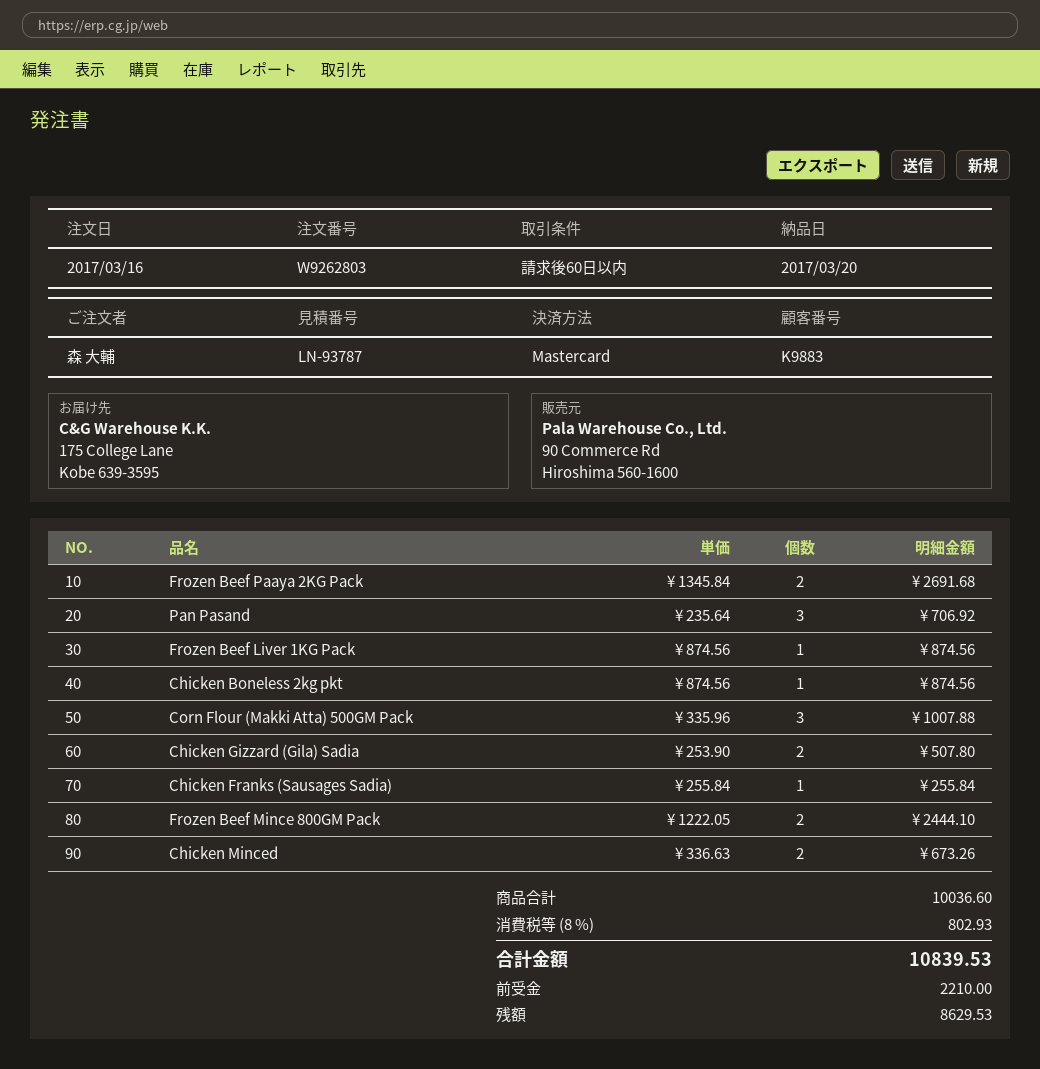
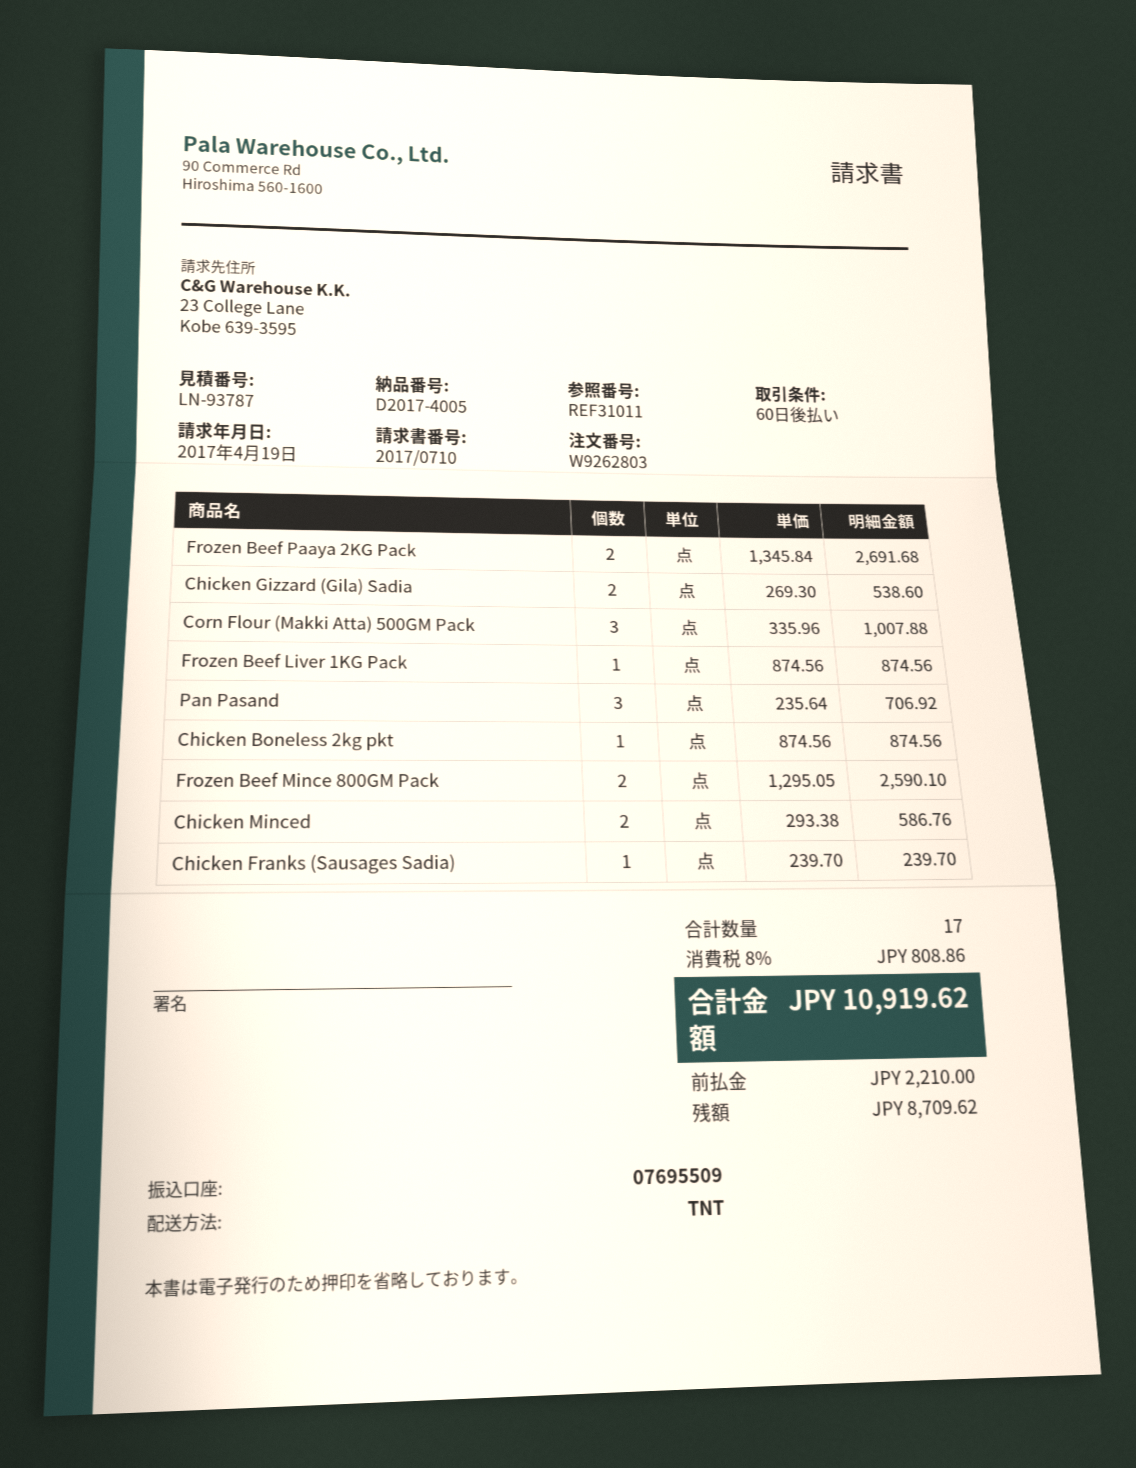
Chicken Gizzard (Gila) Sadia: 2 x 253.90 = 507.80 -> 2 x 269.30 = 538.60
Chicken Franks (Sausages Sadia): 1 x 255.84 = 255.84 -> 1 x 239.70 = 239.70
Frozen Beef Mince 800GM Pack: 2 x 1222.05 = 2444.10 -> 2 x 1295.05 = 2590.10
Chicken Minced: 2 x 336.63 = 673.26 -> 2 x 293.38 = 586.76
tax: 8% = 802.93 -> 8% = 808.86
total: 10839.53 -> 10919.62
balance: 8629.53 -> 8709.62

